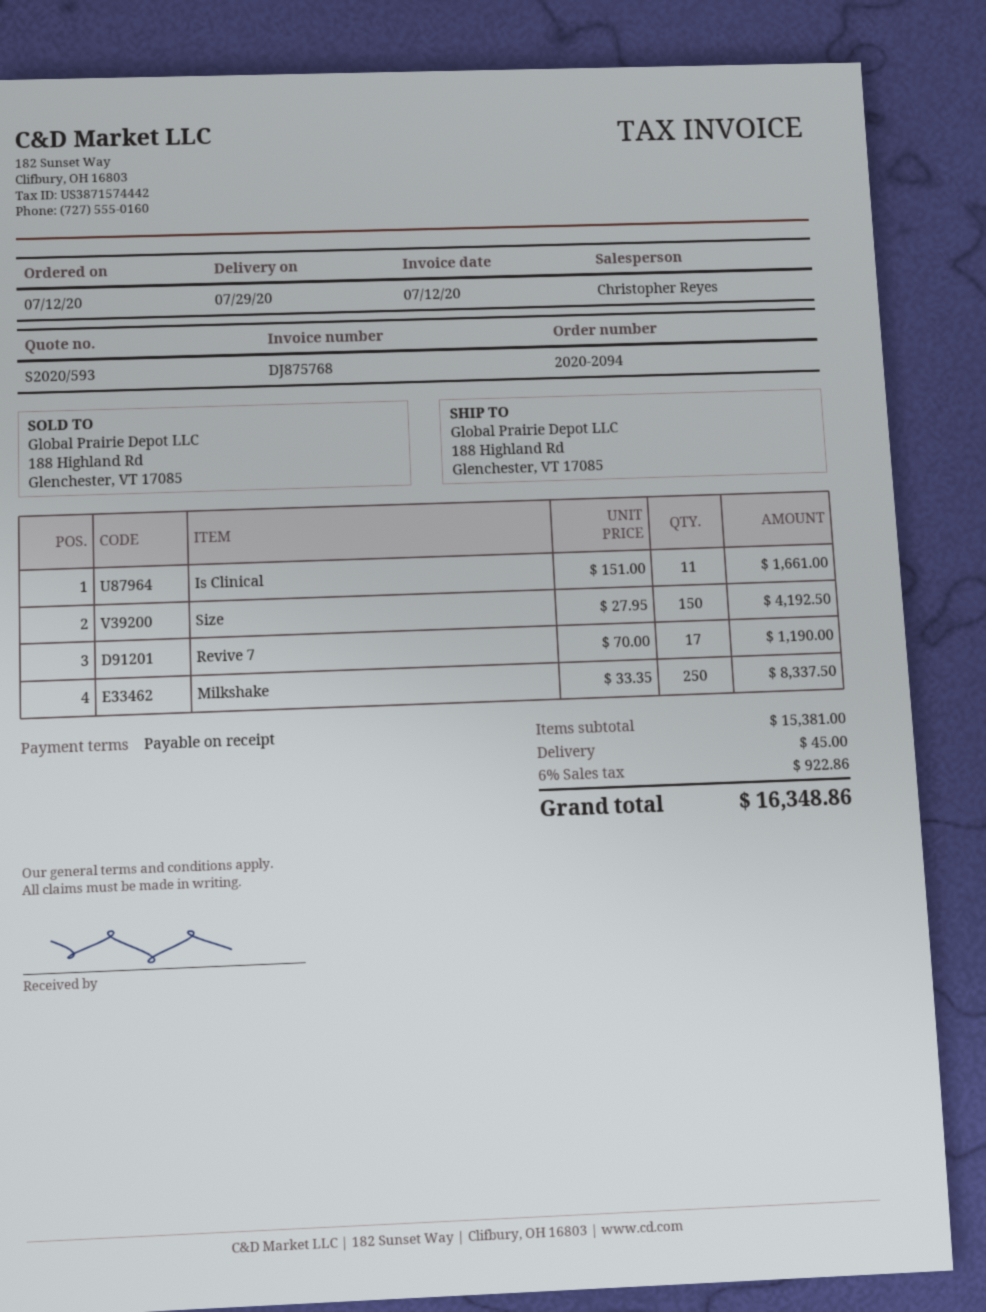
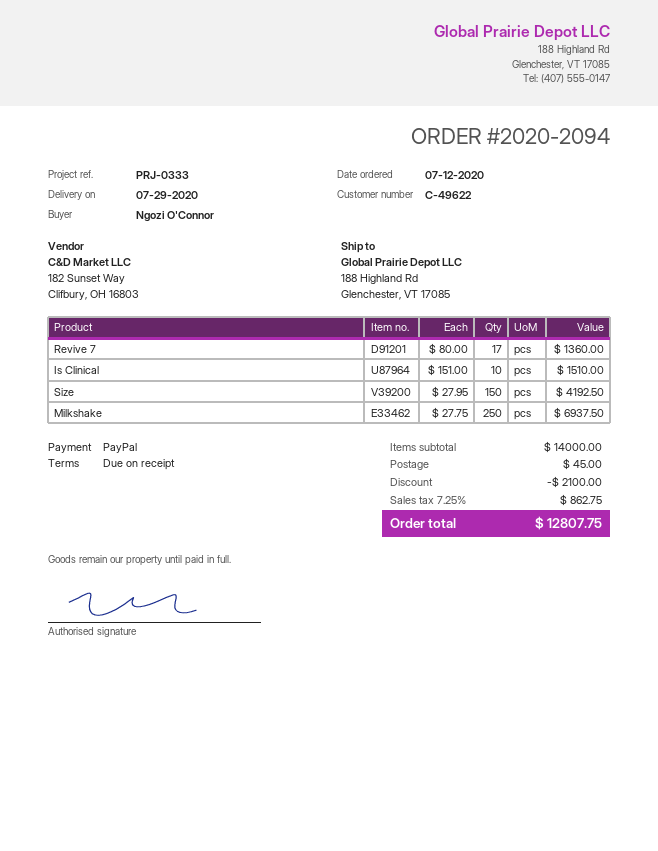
Is Clinical: 11 x 151.00 = 1661.00 -> 10 x 151.00 = 1510.00
Revive 7: 17 x 70.00 = 1190.00 -> 17 x 80.00 = 1360.00
Milkshake: 250 x 33.35 = 8337.50 -> 250 x 27.75 = 6937.50
subtotal: 15381.00 -> 14000.00
discount: none -> 2100.00
tax: 6% = 922.86 -> 7.25% = 862.75
total: 16348.86 -> 12807.75

